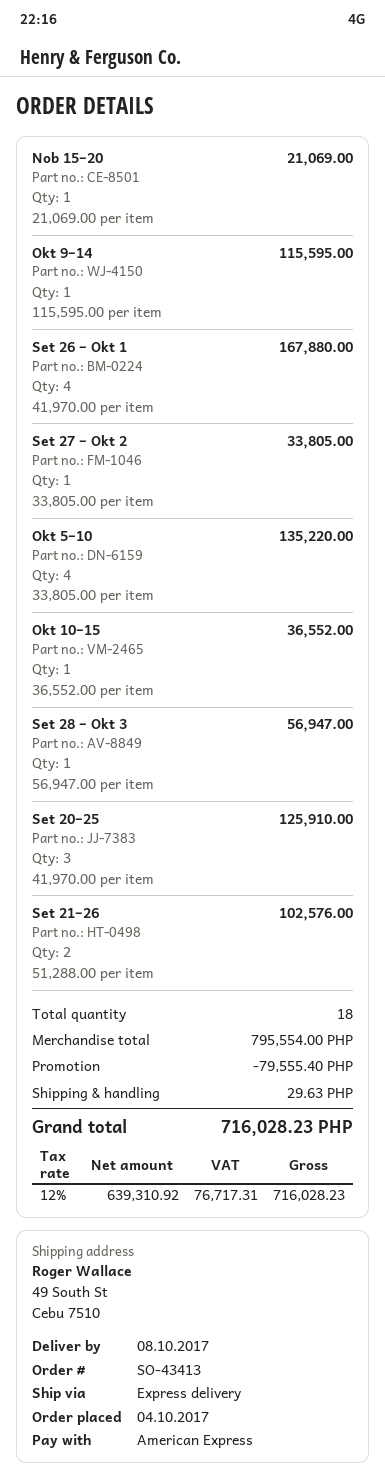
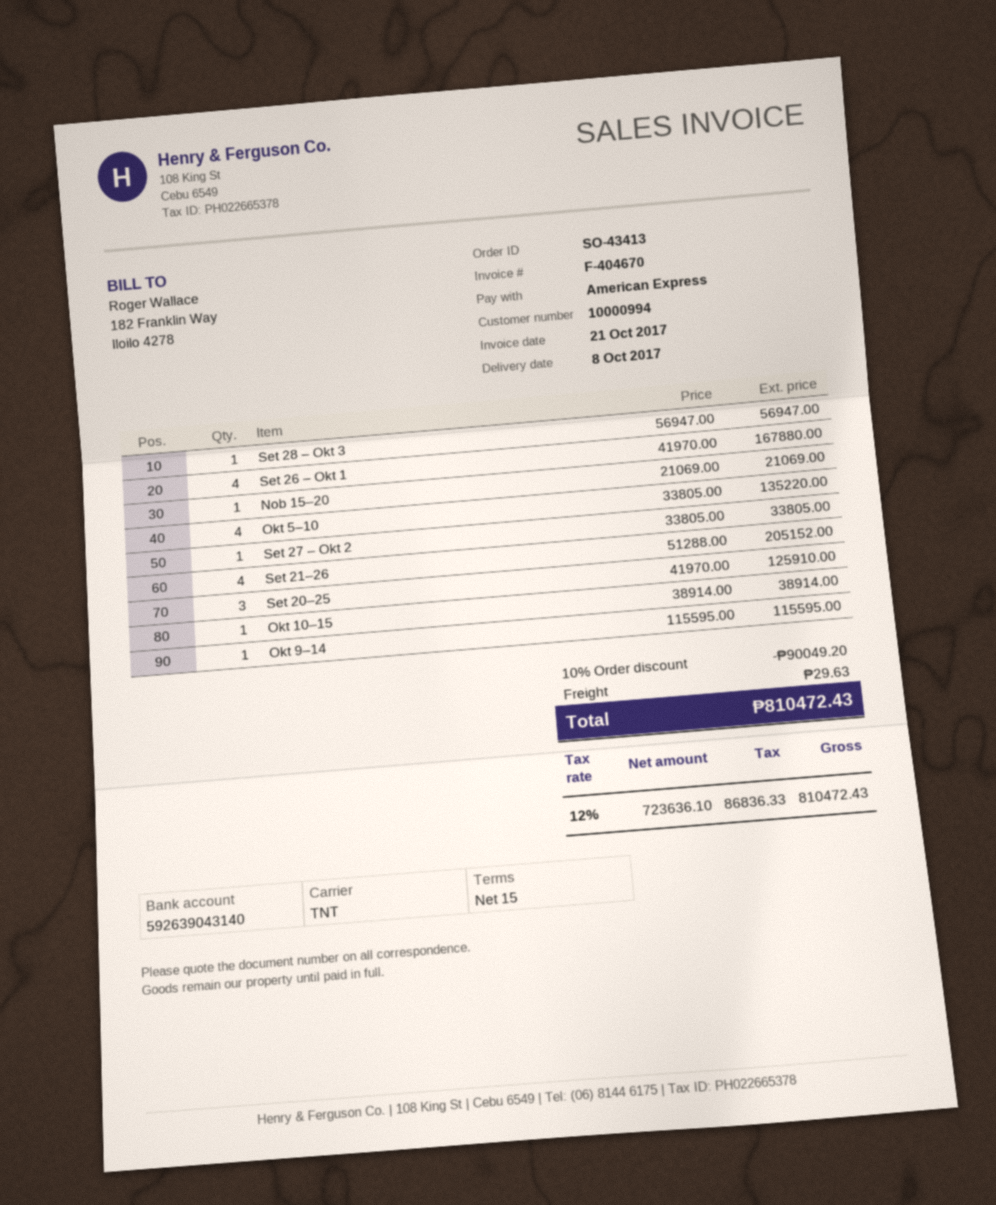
shipping method: express -> TNT
Okt 10–15: 1 x 36552.00 = 36552.00 -> 1 x 38914.00 = 38914.00
Set 21–26: 2 x 51288.00 = 102576.00 -> 4 x 51288.00 = 205152.00
discount: 79555.40 -> 90049.20
net: 639310.92 -> 723636.10
tax: 12% = 76717.31 -> 12% = 86836.33
total: 716028.23 -> 810472.43

